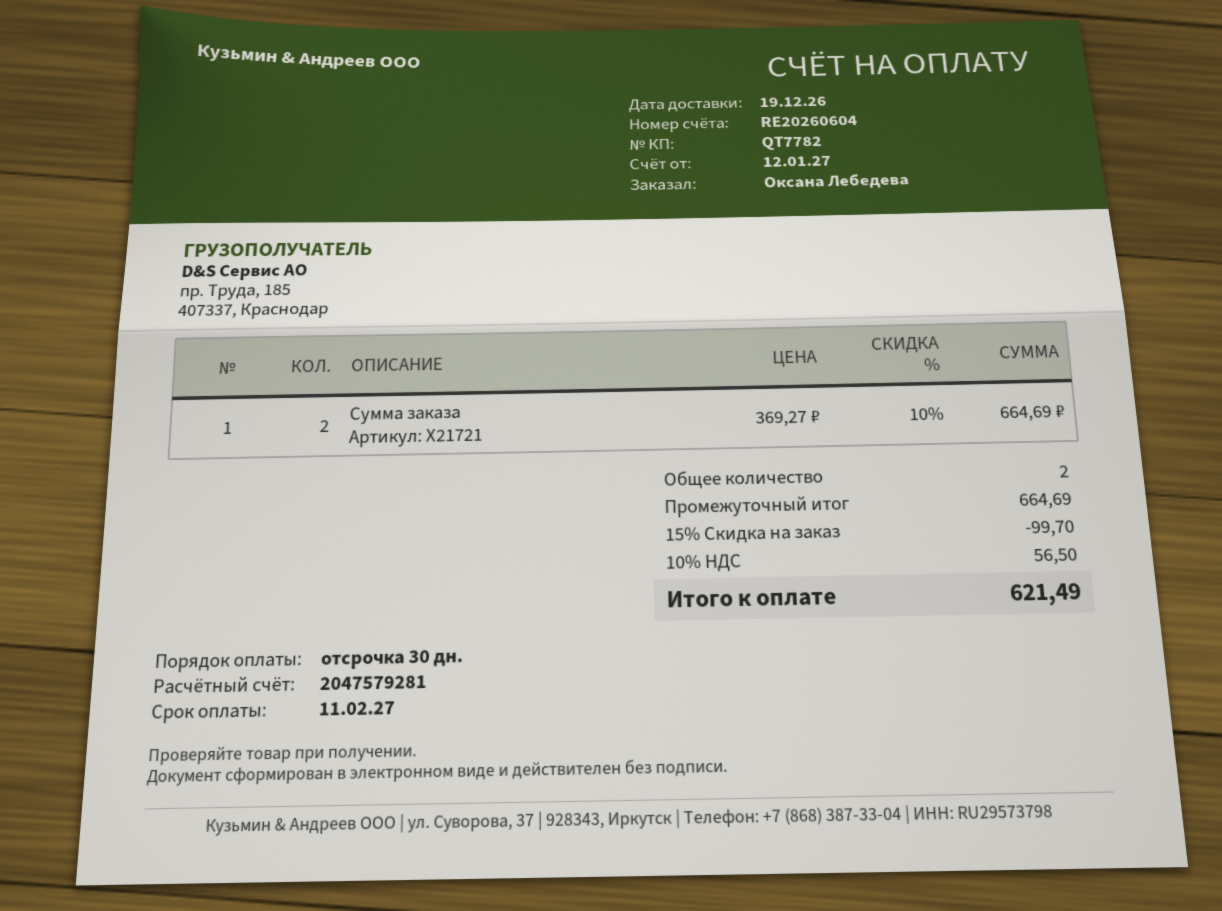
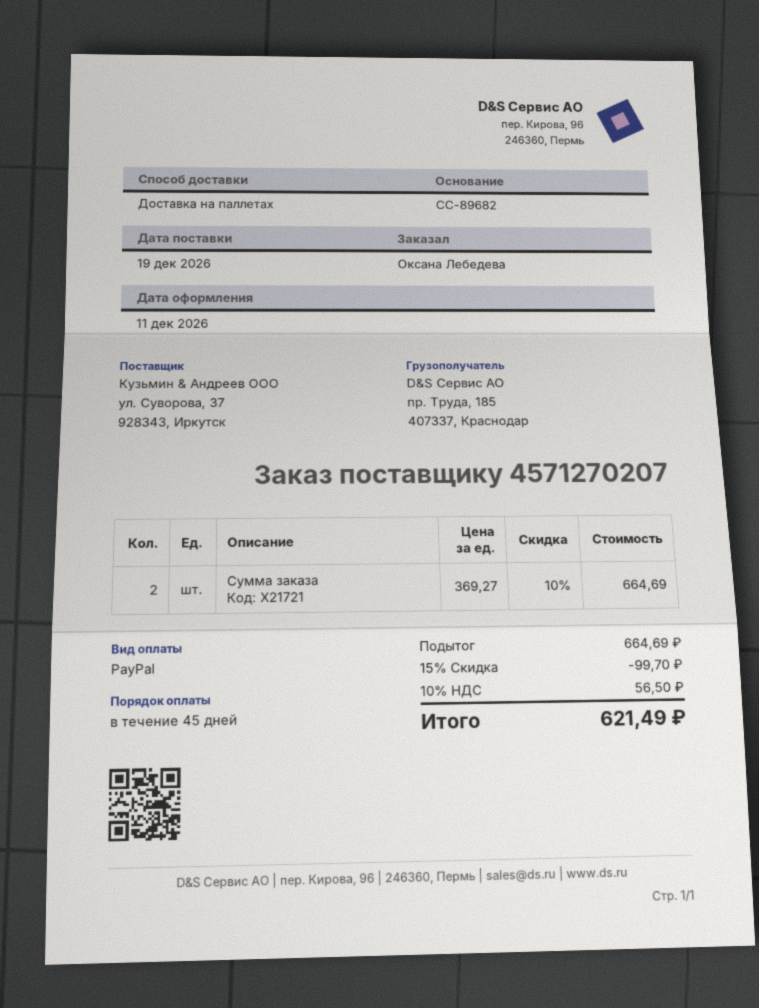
payment terms: 30 days -> 45 days

